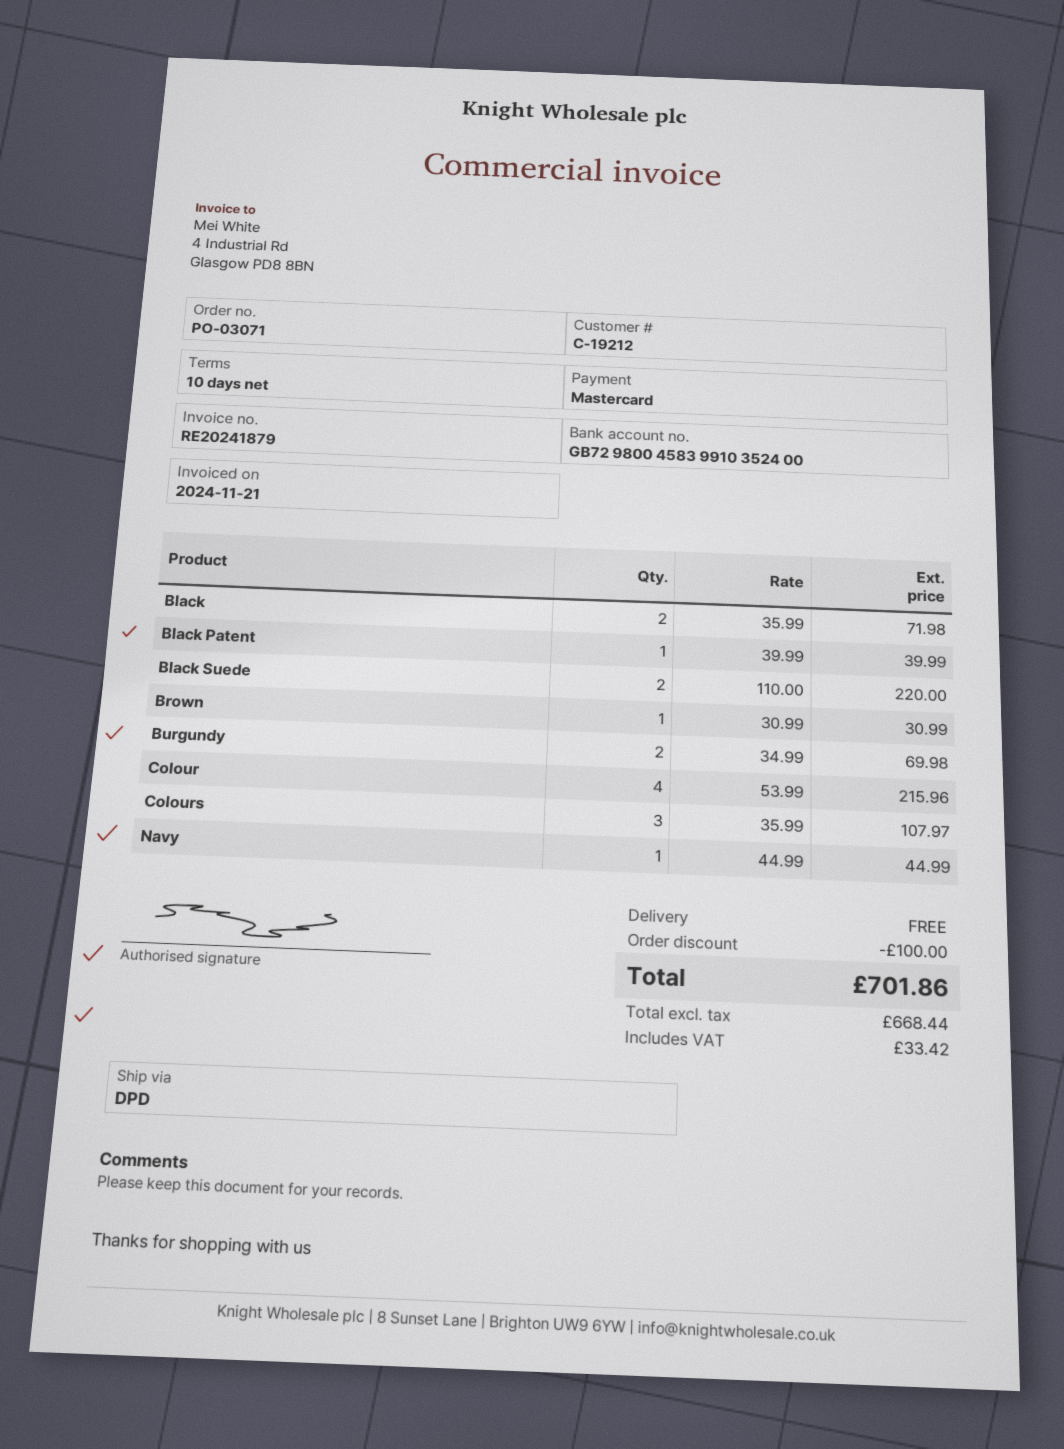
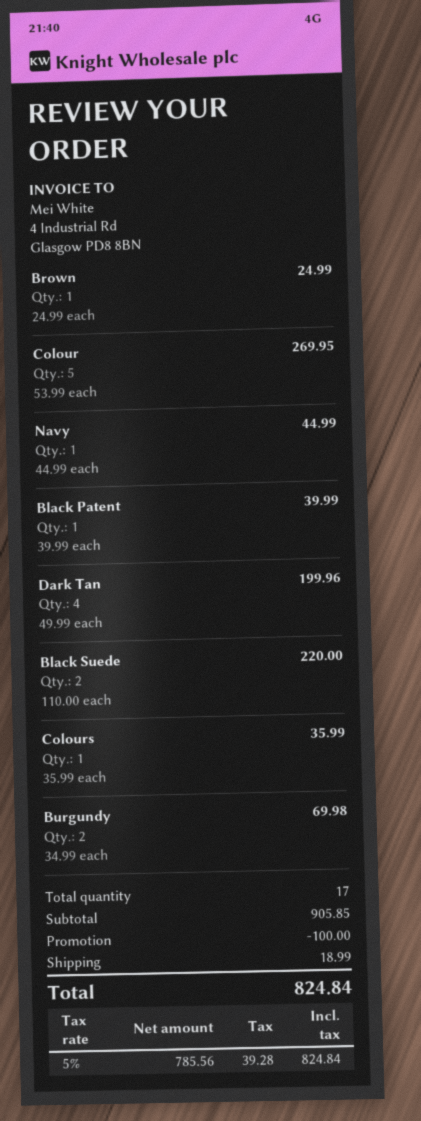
Black: 2 x 35.99 = 71.98 -> none
Brown: 1 x 30.99 = 30.99 -> 1 x 24.99 = 24.99
Colour: 4 x 53.99 = 215.96 -> 5 x 53.99 = 269.95
Colours: 3 x 35.99 = 107.97 -> 1 x 35.99 = 35.99
Dark Tan: none -> 4 x 49.99 = 199.96
shipping: 0.00 -> 18.99
net: 668.44 -> 785.56
tax: 33.42 -> 39.28
total: 701.86 -> 824.84

